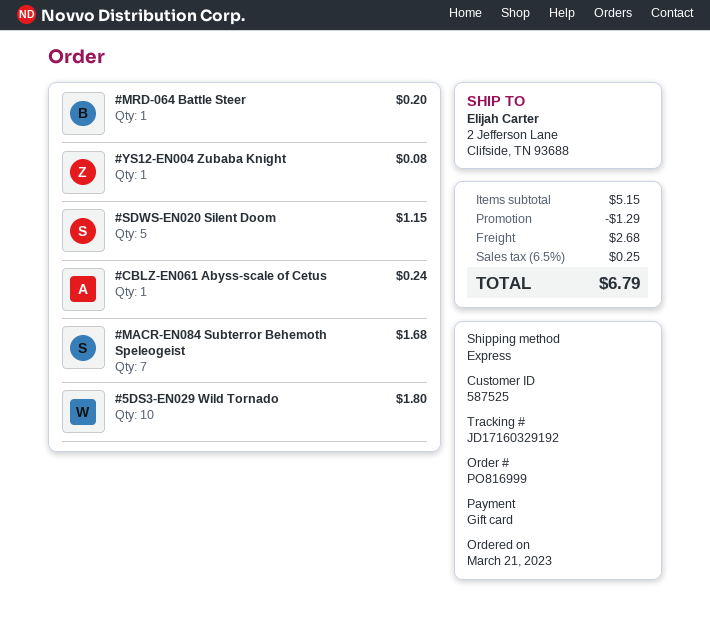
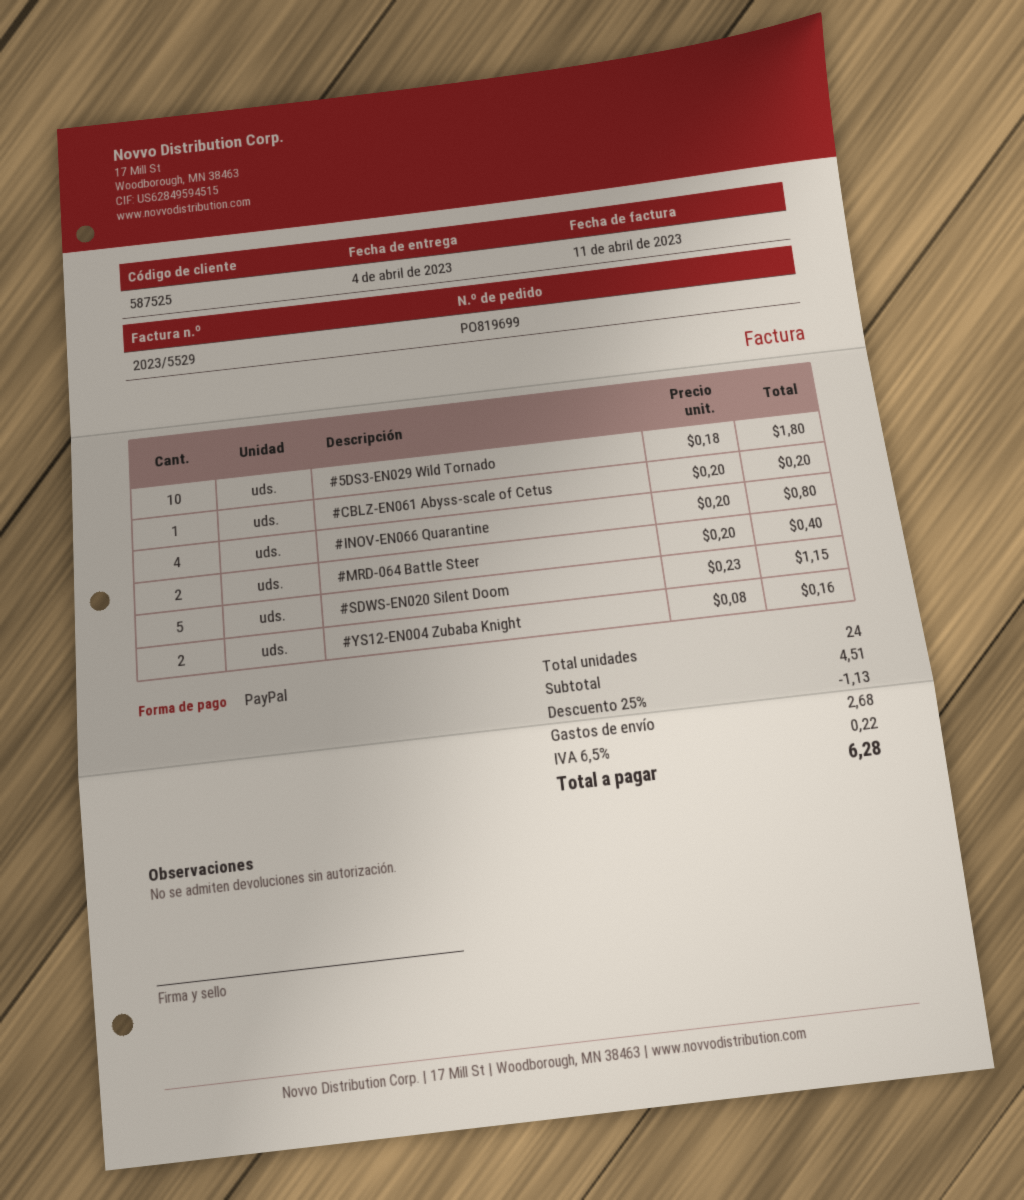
order number: PO816999 -> PO819699
payment method: gift card -> PayPal
#MRD-064 Battle Steer: 1 for 0.20 -> 2 for 0.40
#YS12-EN004 Zubaba Knight: 1 for 0.08 -> 2 for 0.16
#CBLZ-EN061 Abyss-scale of Cetus: 1 for 0.24 -> 1 for 0.20
#MACR-EN084 Subterror Behemoth Speleogeist: 7 for 1.68 -> none
#INOV-EN066 Quarantine: none -> 4 for 0.80
subtotal: 5.15 -> 4.51
discount: 1.29 -> 1.13
tax: 6.5% = 0.25 -> 6.5% = 0.22
total: 6.79 -> 6.28

